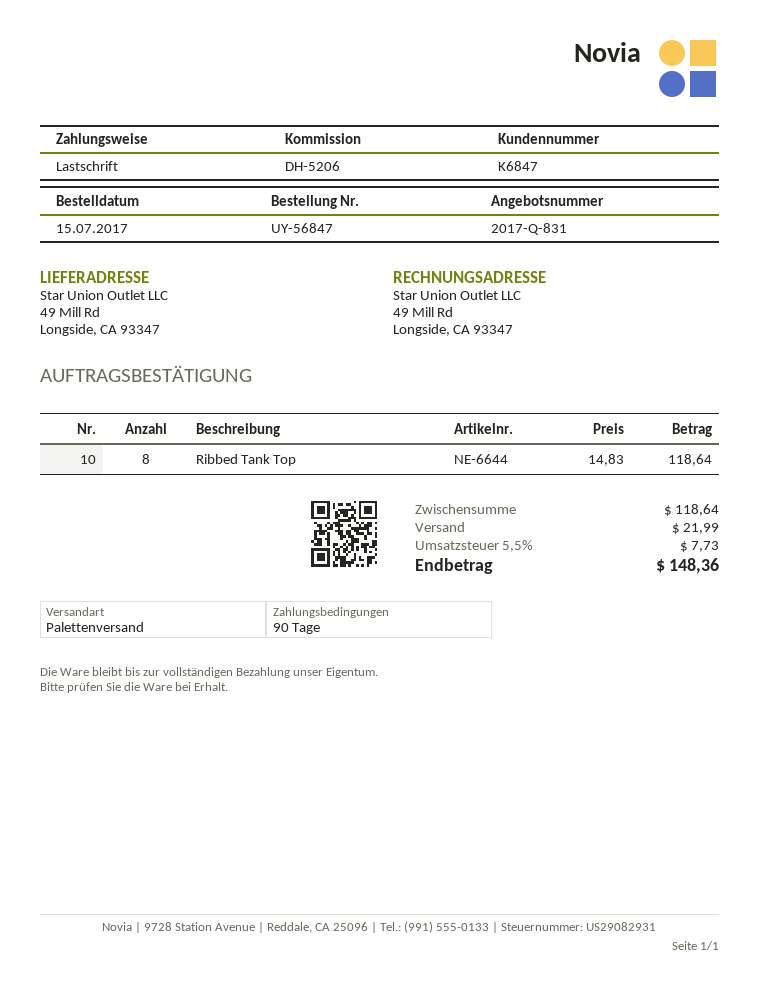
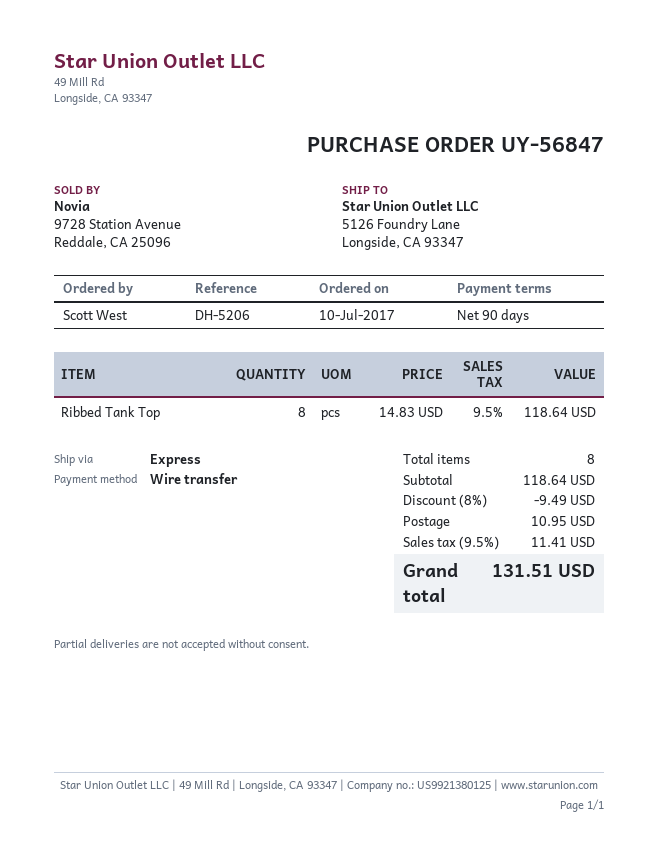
order date: 2017-07-15 -> 2017-07-10
payment method: direct debit -> bank transfer
shipping method: pallet freight -> express
ship to: 49 Mill Rd, Longside, CA 93347 -> 5126 Foundry Lane, Longside, CA 93347
discount: none -> 8% = 9.49
shipping: 21.99 -> 10.95
tax: 5.5% = 7.73 -> 9.5% = 11.41
total: 148.36 -> 131.51

